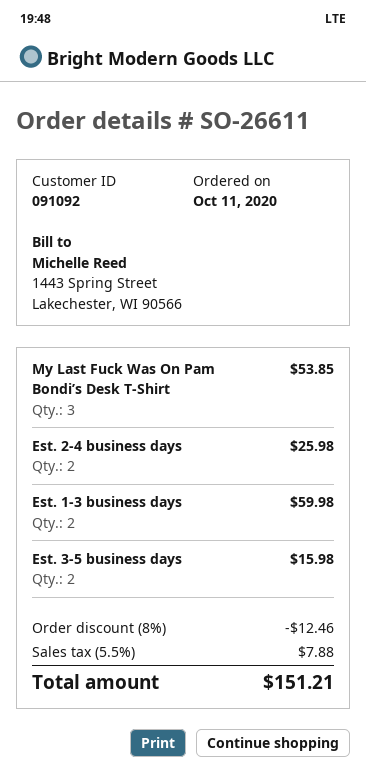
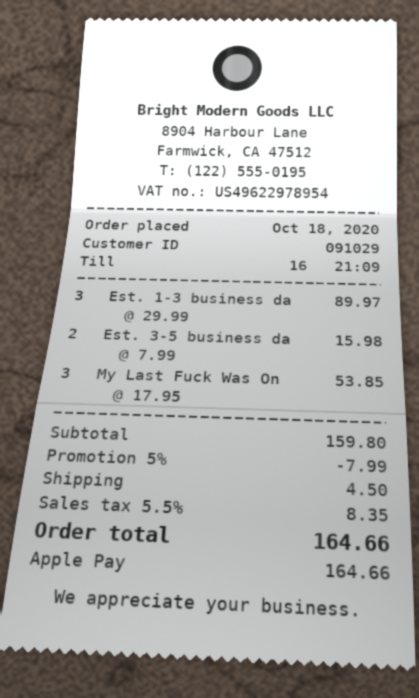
order date: 2020-10-11 -> 2020-10-18
customer number: 091092 -> 091029
Est. 2-4 business days: 2 for 25.98 -> none
Est. 1-3 business days: 2 for 59.98 -> 3 for 89.97
discount: 8% = 12.46 -> 5% = 7.99
shipping: none -> 4.50
tax: 5.5% = 7.88 -> 5.5% = 8.35
total: 151.21 -> 164.66

